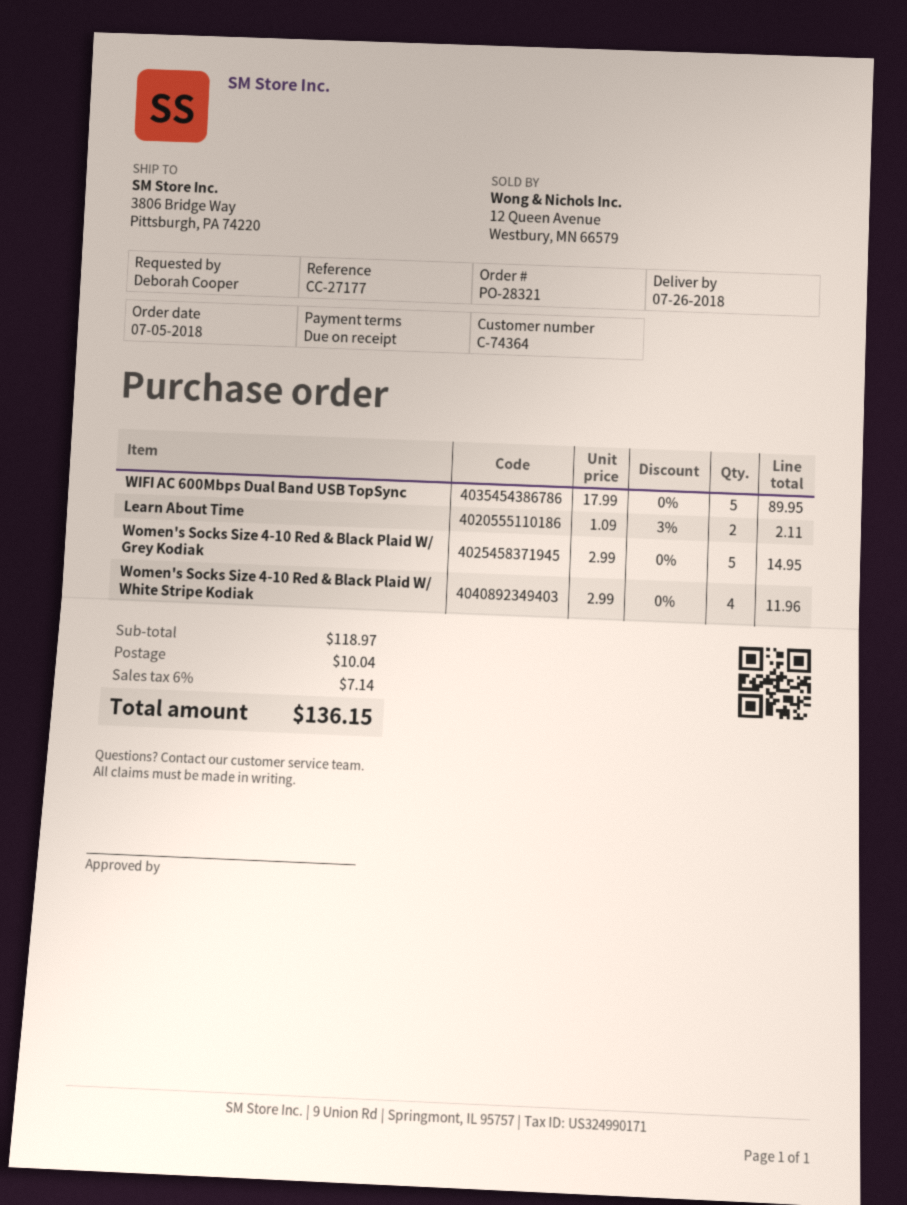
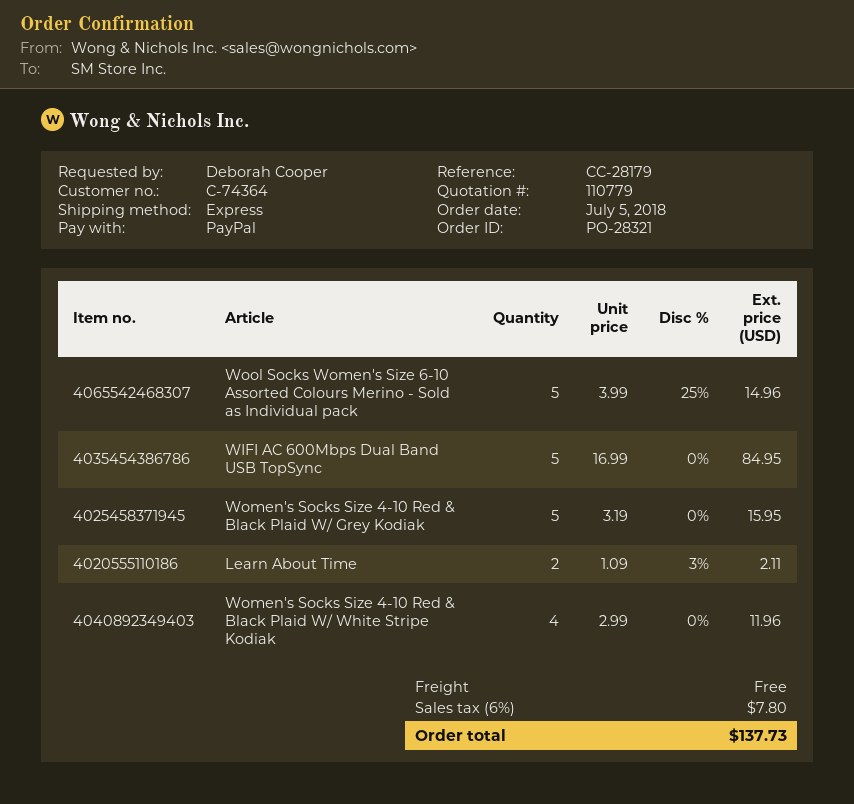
reference: CC-27177 -> CC-28179
WIFI AC 600Mbps Dual Band USB TopSync: 5 x 17.99 = 89.95 -> 5 x 16.99 = 84.95
Women's Socks Size 4-10 Red & Black Plaid W/ Grey Kodiak: 5 x 2.99 = 14.95 -> 5 x 3.19 = 15.95
Wool Socks Women's Size 6-10 Assorted Colours Merino - Sold as Individual pack: none -> 5 x 3.99 - 25% = 14.96
shipping: 10.04 -> 0.00
tax: 6% = 7.14 -> 6% = 7.80
total: 136.15 -> 137.73

